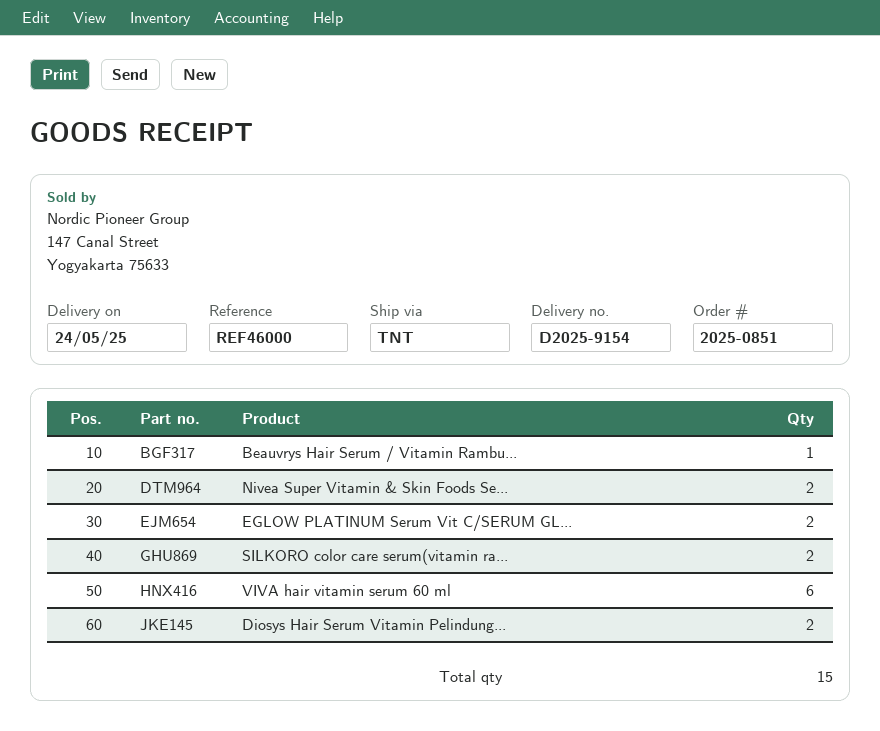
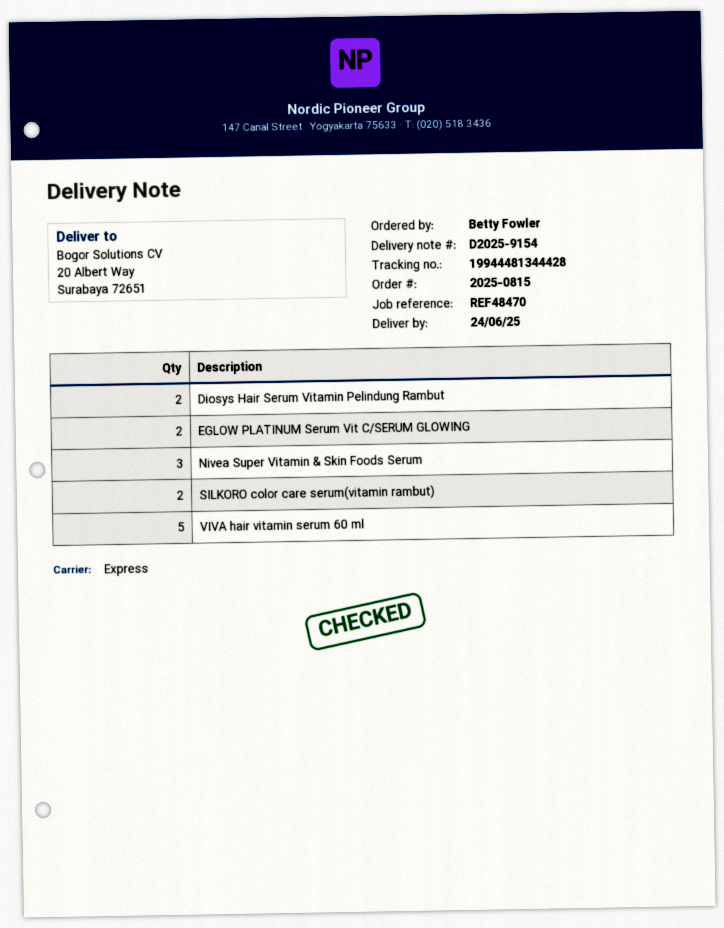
order number: 2025-0851 -> 2025-0815
delivery date: 2025-05-24 -> 2025-06-24
reference: REF46000 -> REF48470
shipping method: TNT -> express
Beauvrys Hair Serum / Vitamin Rambu...: 1 -> none
Nivea Super Vitamin & Skin Foods Se...: 2 -> 3
VIVA hair vitamin serum 60 ml: 6 -> 5

